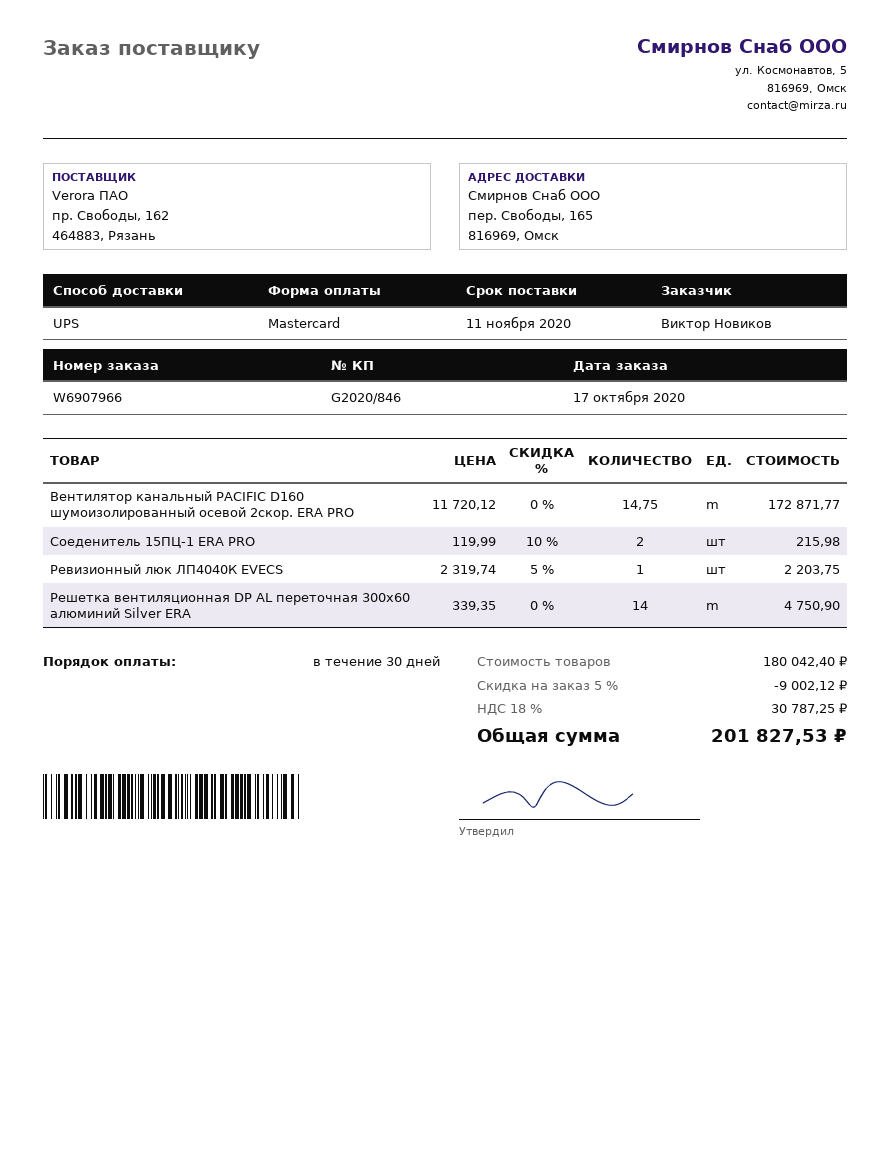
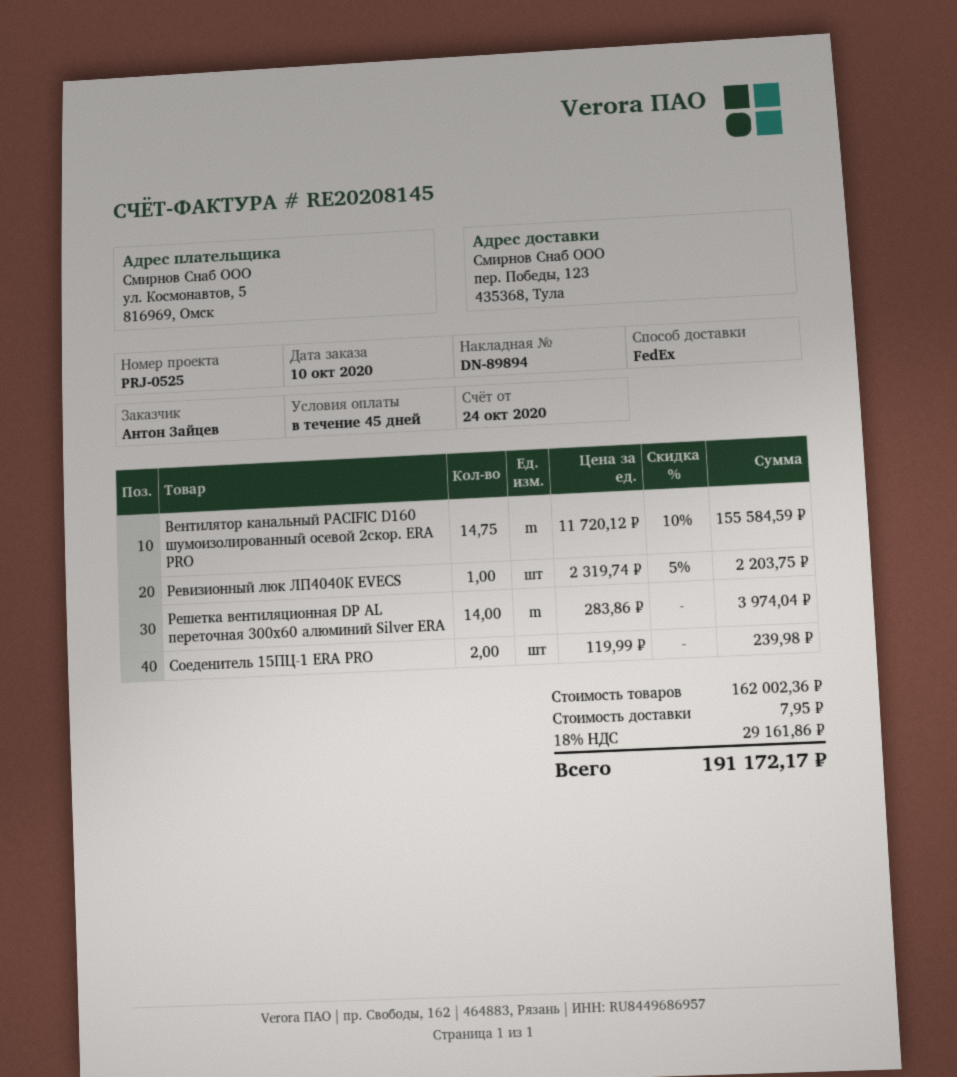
order date: 2020-10-17 -> 2020-10-10
payment terms: 30 days -> 45 days
ordered by: Виктор Новиков -> Антон Зайцев
shipping method: UPS -> FedEx
ship to: пер. Свободы, 165, 816969, Омск -> пер. Победы, 123, 435368, Тула
Вентилятор канальный PACIFIC D160 шумоизолированный осевой 2скор. ERA PRO: 14.75 x 11720.12 = 172871.77 -> 14.75 x 11720.12 - 10% = 155584.59
Соеденитель 15ПЦ-1 ERA PRO: 2 x 119.99 - 10% = 215.98 -> 2 x 119.99 = 239.98
Решетка вентиляционная DP AL переточная 300x60 алюминий Silver ERA: 14 x 339.35 = 4750.90 -> 14 x 283.86 = 3974.04
subtotal: 180042.40 -> 162002.36
discount: 5% = 9002.12 -> none
shipping: none -> 7.95
tax: 18% = 30787.25 -> 18% = 29161.86
total: 201827.53 -> 191172.17

